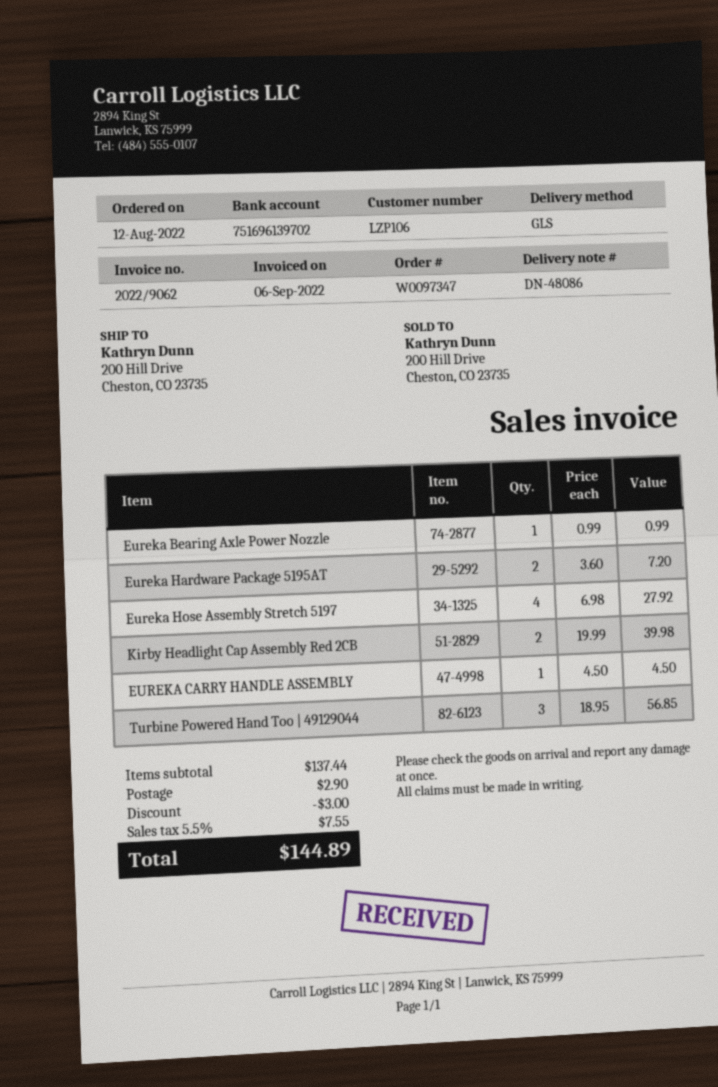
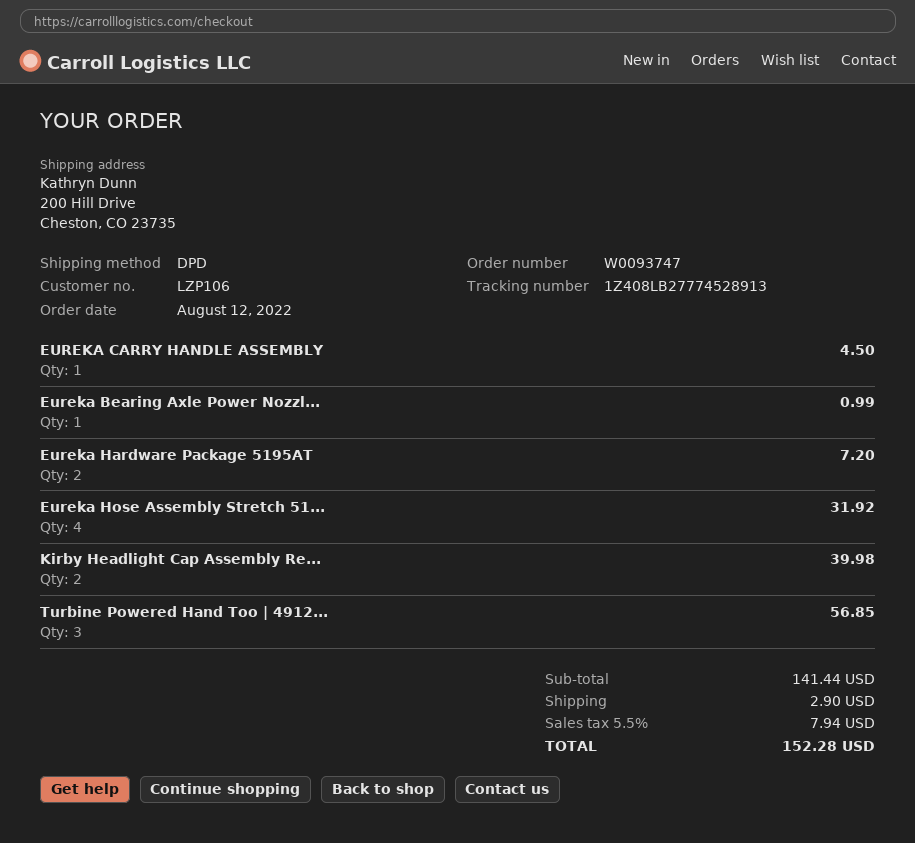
order number: W0097347 -> W0093747
shipping method: GLS -> DPD
Eureka Hose Assembly Stretch 5197: 4 for 27.92 -> 4 for 31.92
subtotal: 137.44 -> 141.44
discount: 3.00 -> none
tax: 5.5% = 7.55 -> 5.5% = 7.94
total: 144.89 -> 152.28

